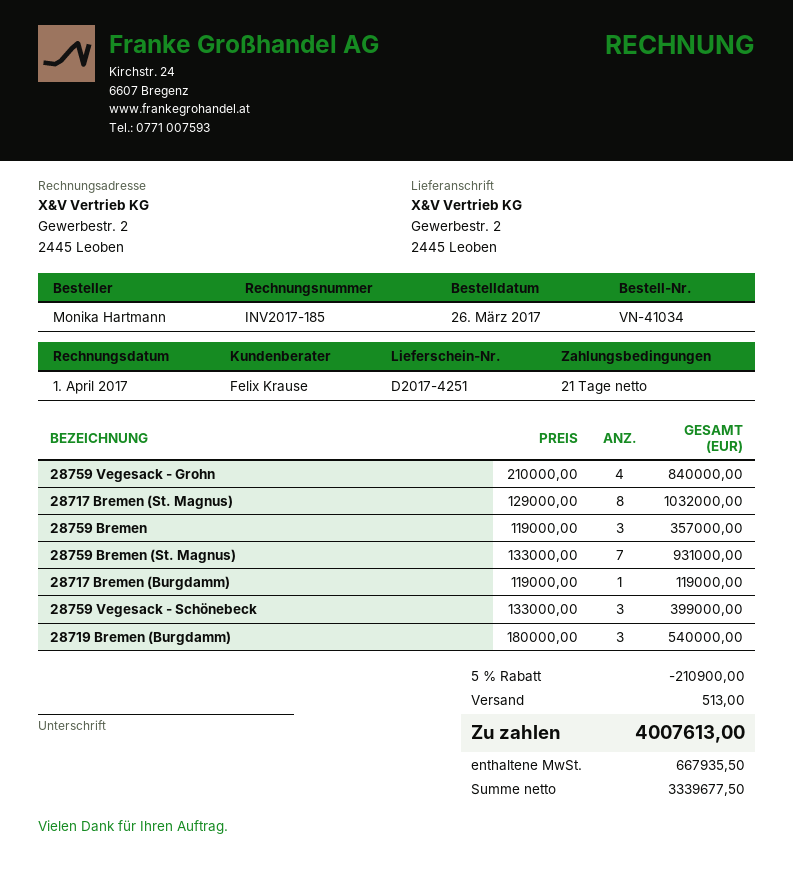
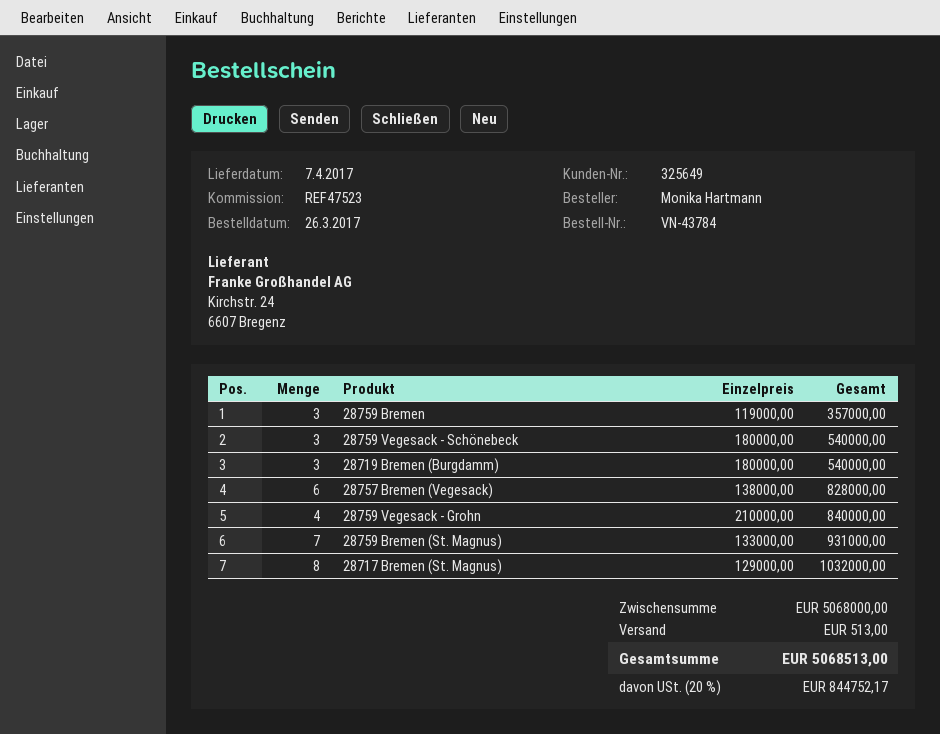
order number: VN-41034 -> VN-43784
28717 Bremen (Burgdamm): 1 x 119000.00 = 119000.00 -> none
28759 Vegesack - Schönebeck: 3 x 133000.00 = 399000.00 -> 3 x 180000.00 = 540000.00
28757 Bremen (Vegesack): none -> 6 x 138000.00 = 828000.00
discount: 5% = 210900.00 -> none
tax: 667935.50 -> 844752.17
total: 4007613.00 -> 5068513.00

